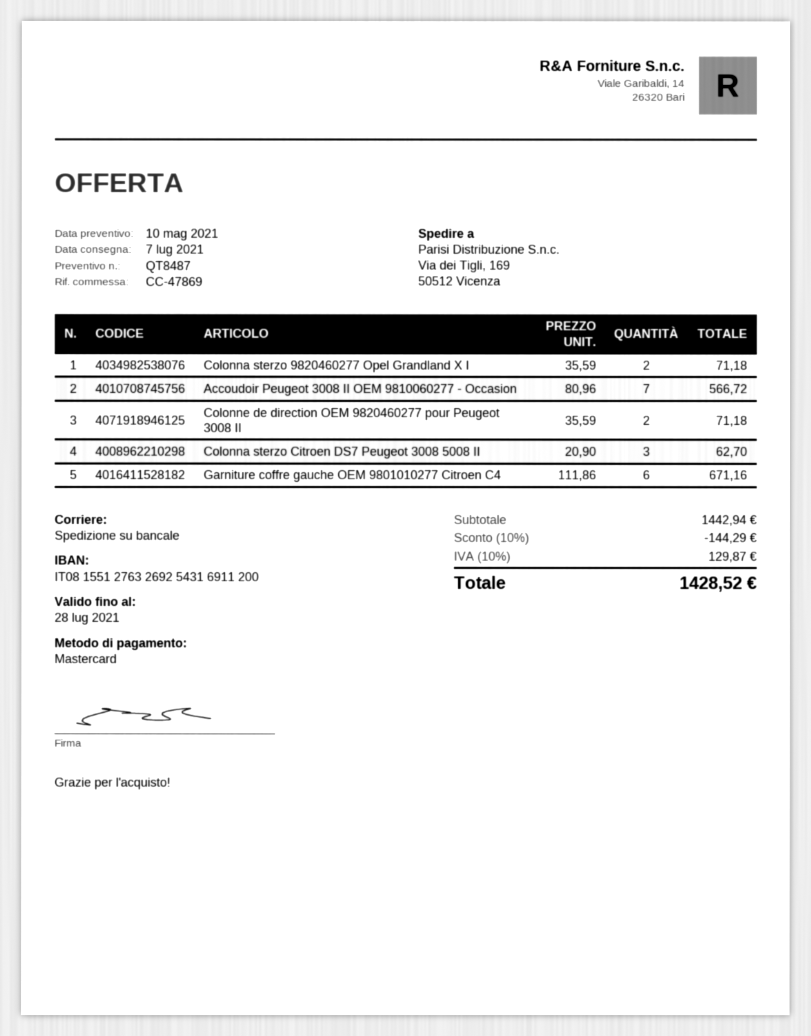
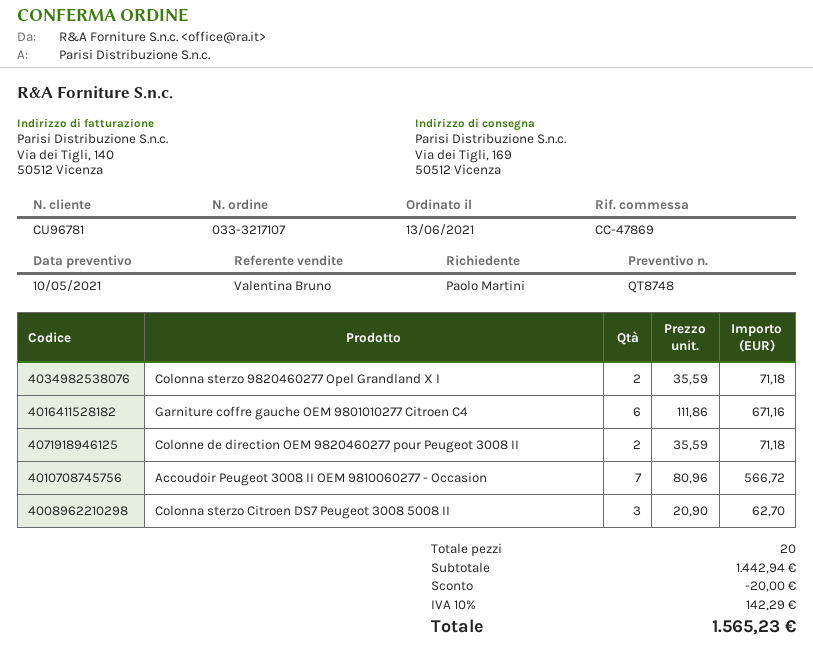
quote number: QT8487 -> QT8748
discount: 144.29 -> 20.00
tax: 10% = 129.87 -> 10% = 142.29
total: 1428.52 -> 1565.23

